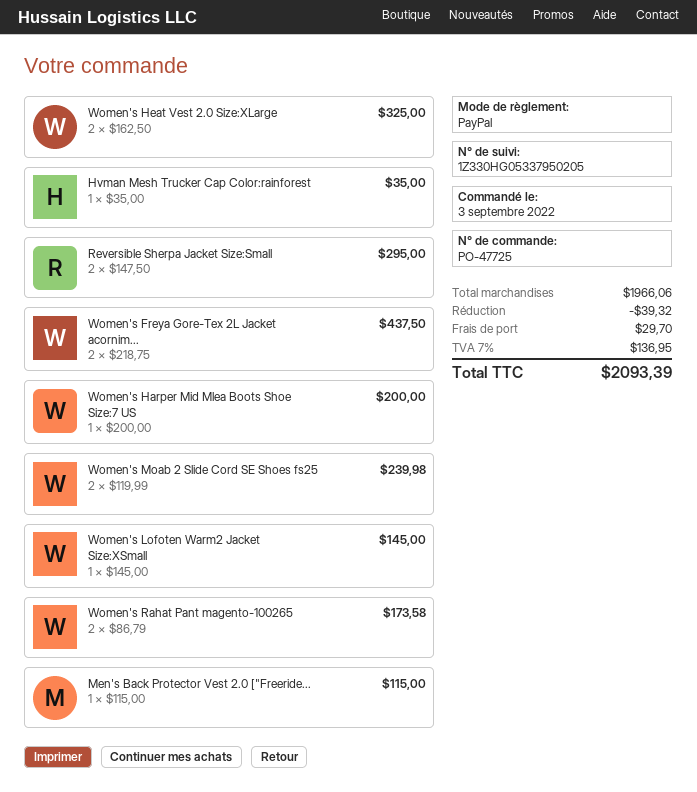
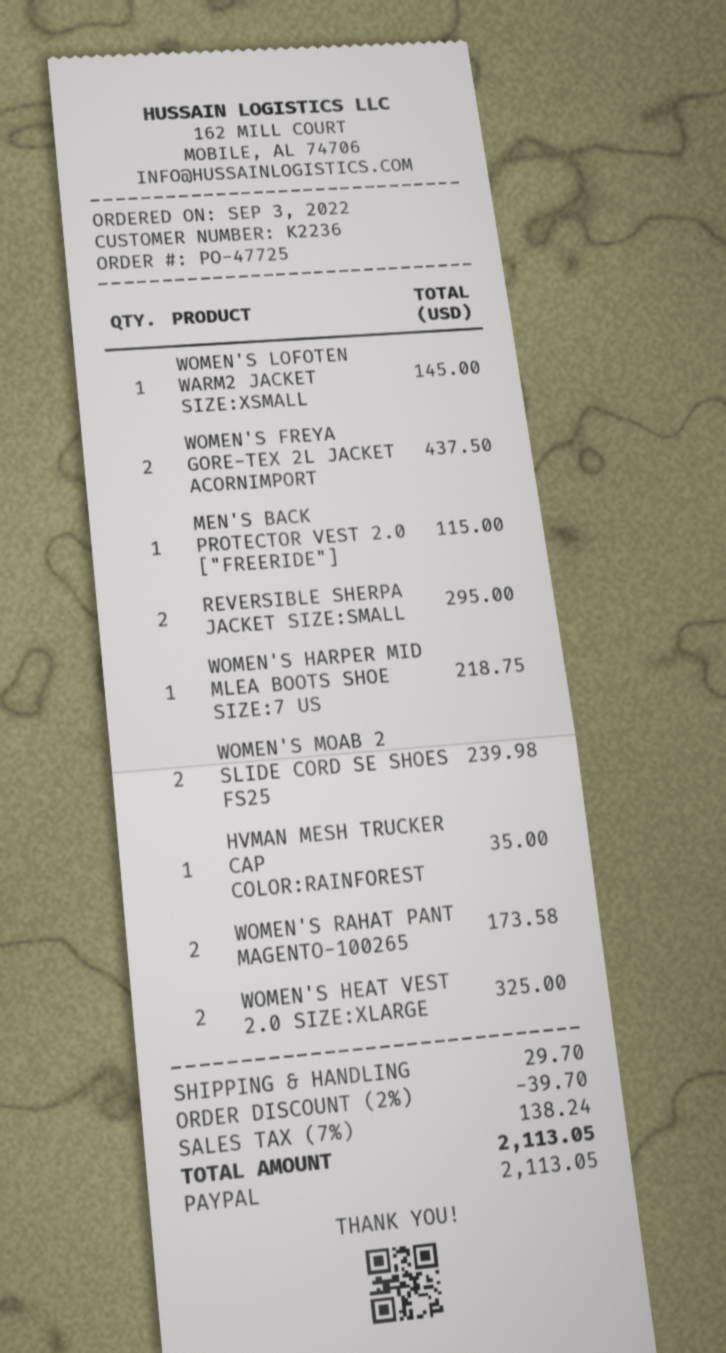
Women's Harper Mid Mlea Boots Shoe Size:7 US: 1 for 200.00 -> 1 for 218.75
discount: 39.32 -> 39.70
tax: 7% = 136.95 -> 7% = 138.24
total: 2093.39 -> 2113.05

